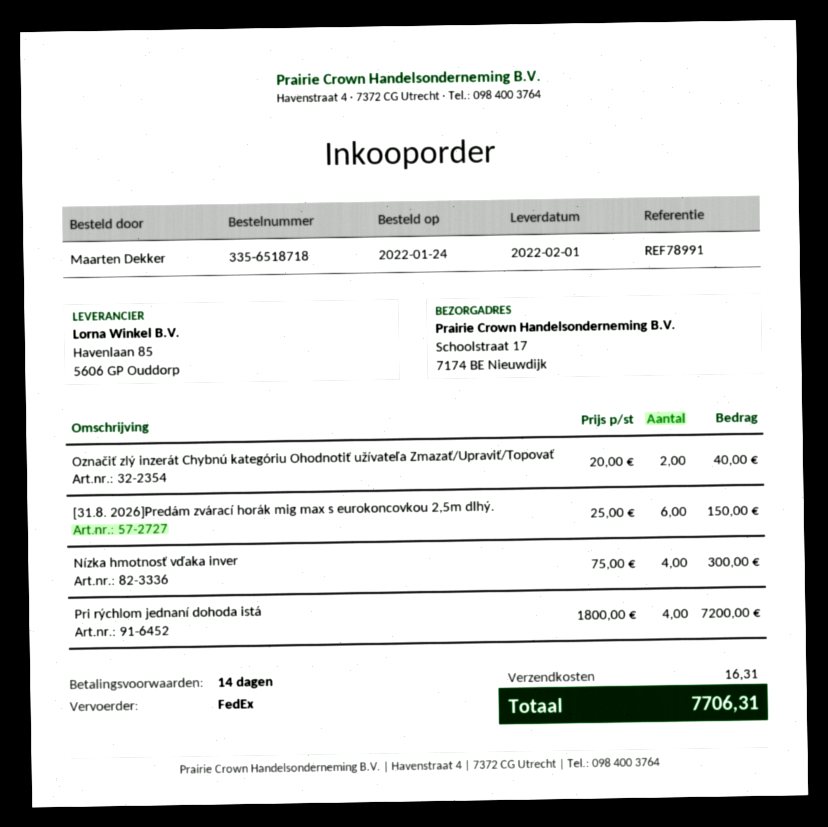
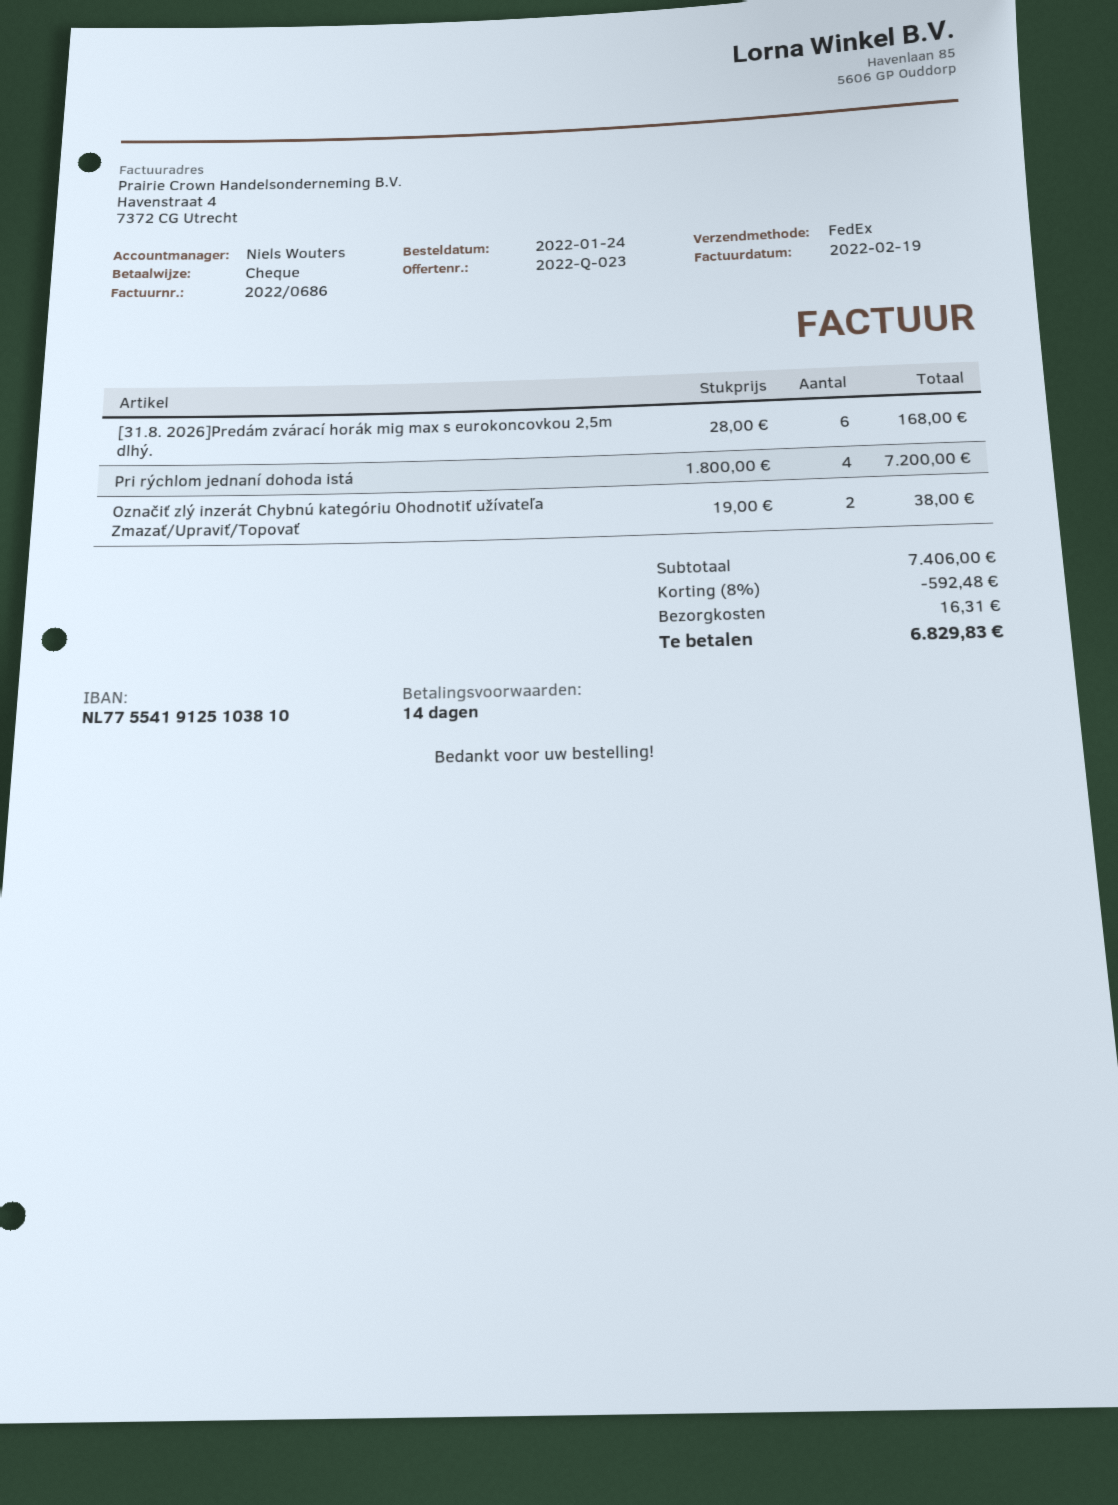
Označiť zlý inzerát Chybnú kategóriu Ohodnotiť užívateľa Zmazať/Upraviť/Topovať: 2 x 20.00 = 40.00 -> 2 x 19.00 = 38.00
[31.8. 2026]Predám zvárací horák mig max s eurokoncovkou 2,5m dlhý.: 6 x 25.00 = 150.00 -> 6 x 28.00 = 168.00
Nízka hmotnosť vďaka inver: 4 x 75.00 = 300.00 -> none
discount: none -> 8% = 592.48
total: 7706.31 -> 6829.83

